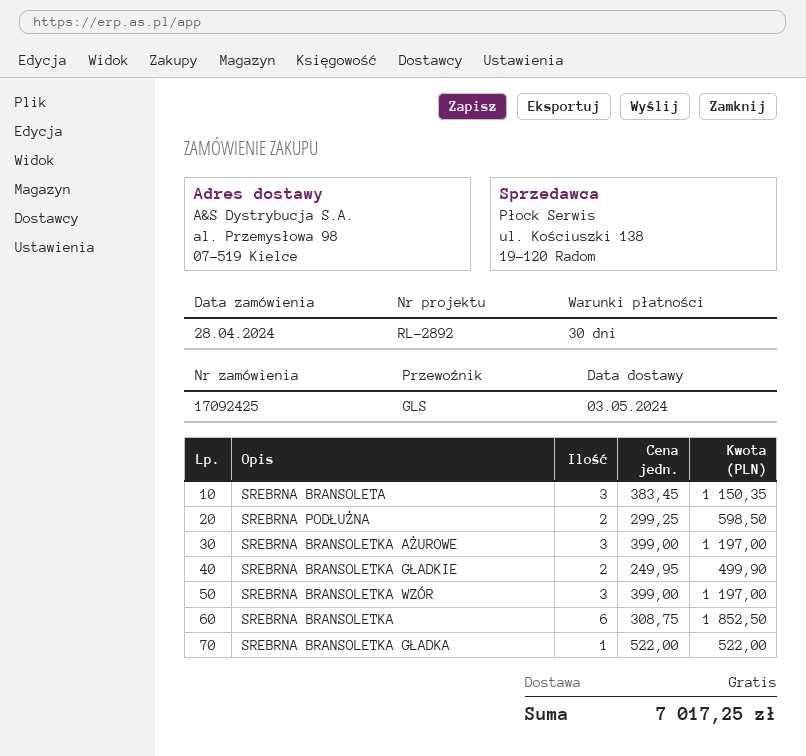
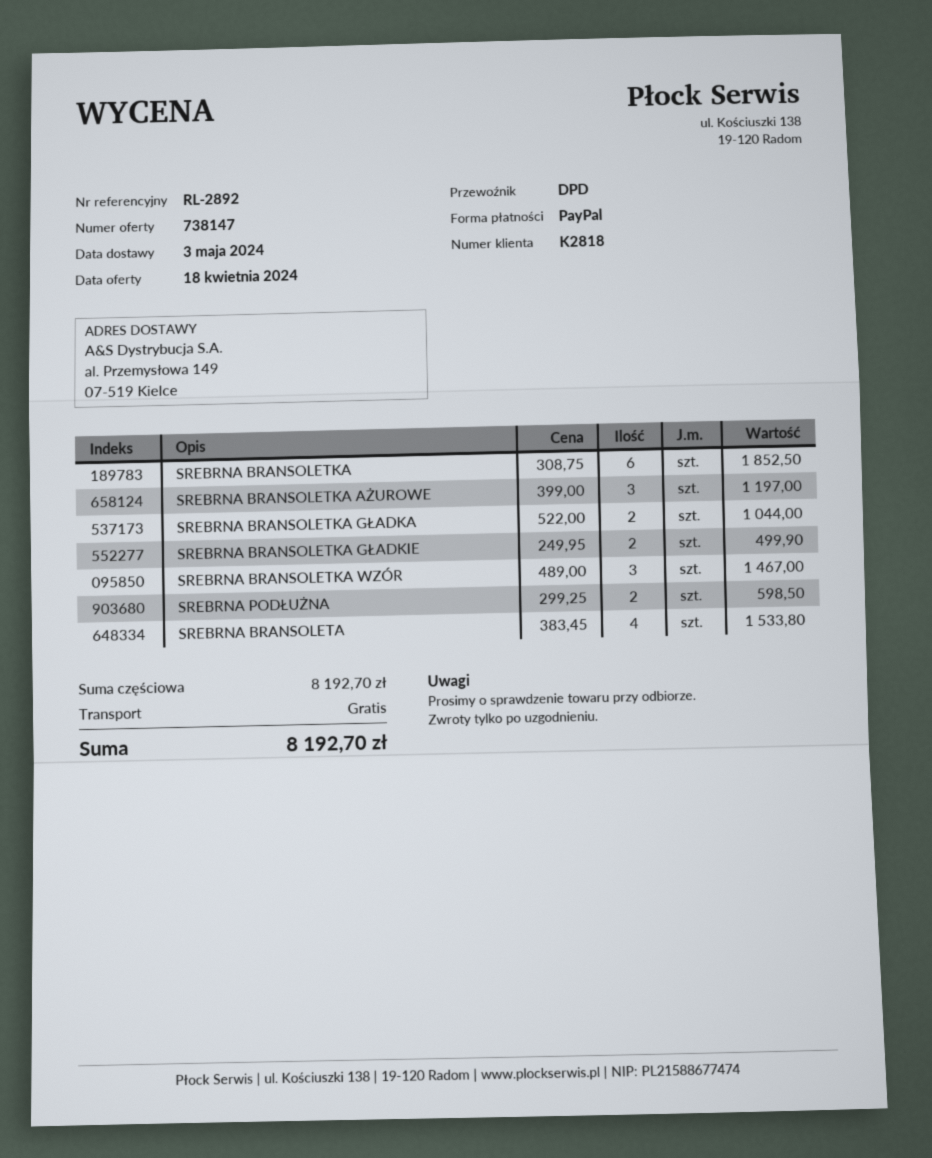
shipping method: GLS -> DPD
ship to: al. Przemysłowa 98, 07-519 Kielce -> al. Przemysłowa 149, 07-519 Kielce
SREBRNA BRANSOLETA: 3 x 383.45 = 1150.35 -> 4 x 383.45 = 1533.80
SREBRNA BRANSOLETKA WZÓR: 3 x 399.00 = 1197.00 -> 3 x 489.00 = 1467.00
SREBRNA BRANSOLETKA GŁADKA: 1 x 522.00 = 522.00 -> 2 x 522.00 = 1044.00
total: 7017.25 -> 8192.70

